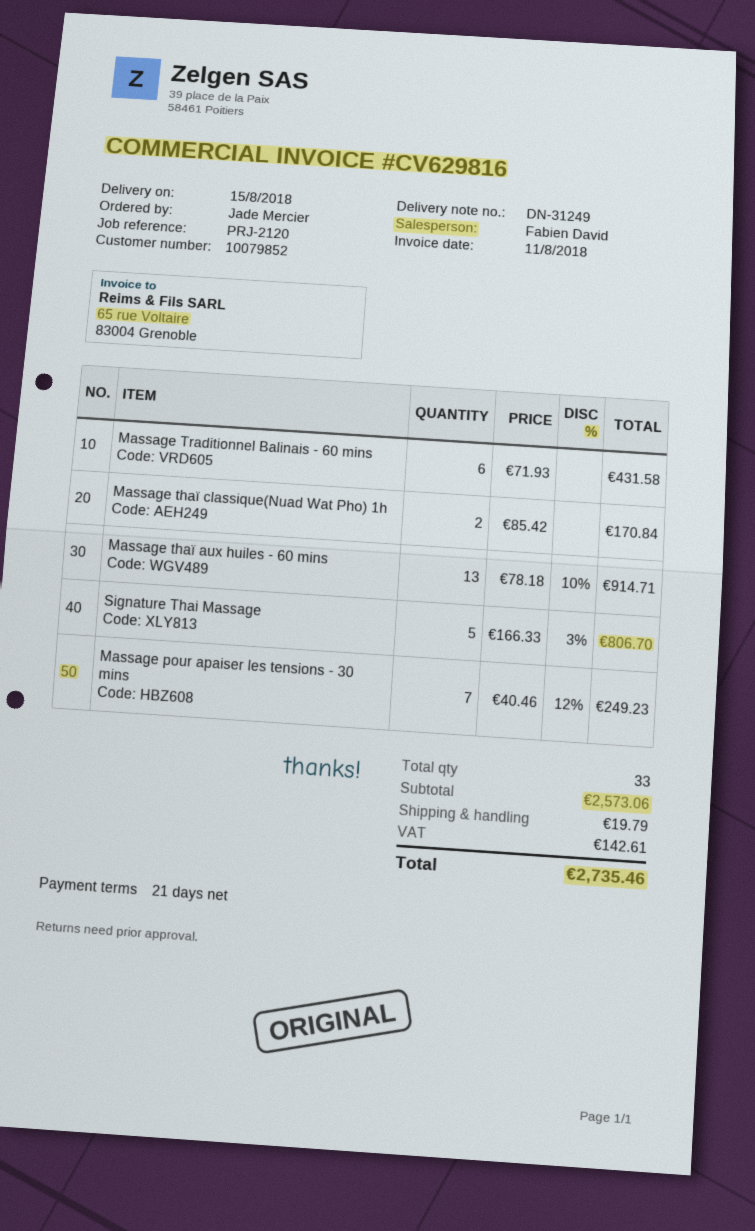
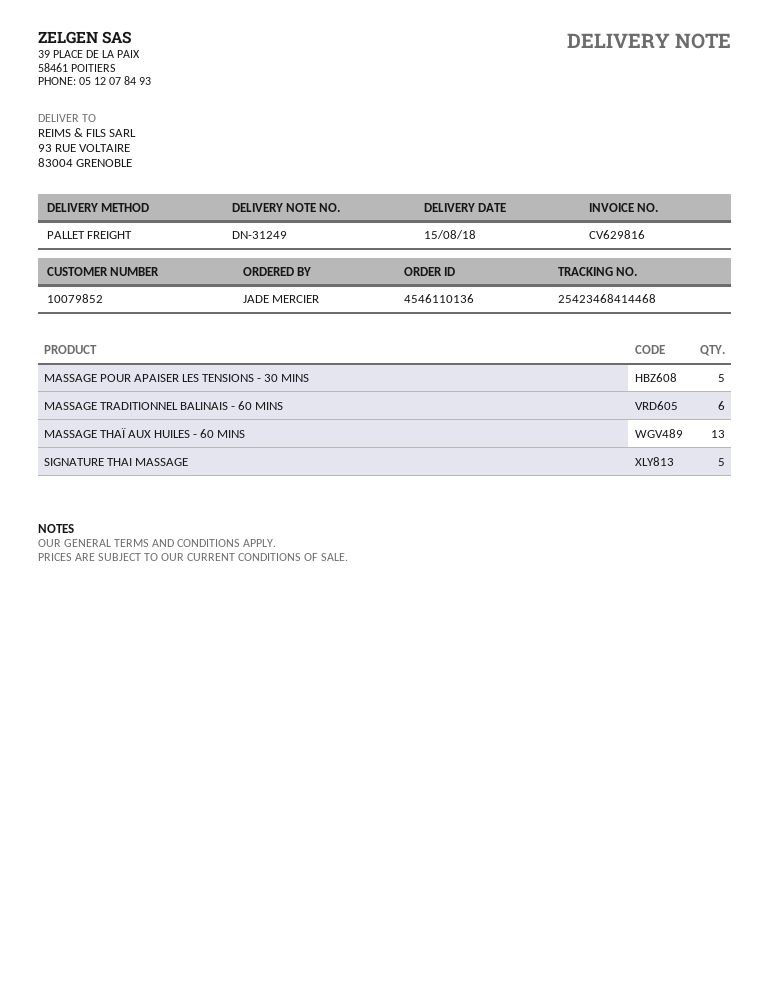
Massage thaï classique(Nuad Wat Pho) 1h: 2 -> none
Massage pour apaiser les tensions - 30 mins: 7 -> 5

